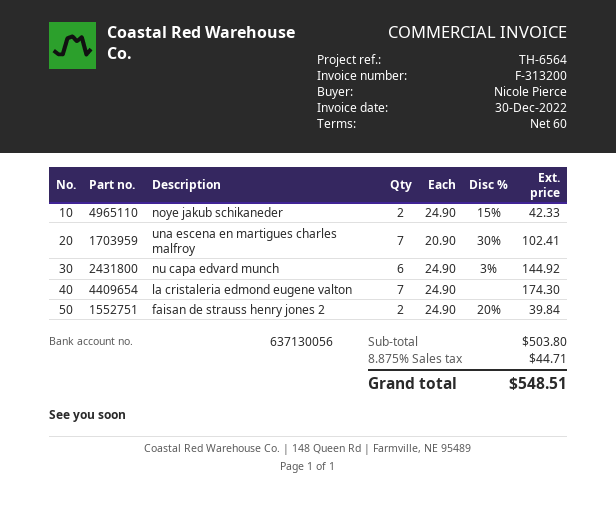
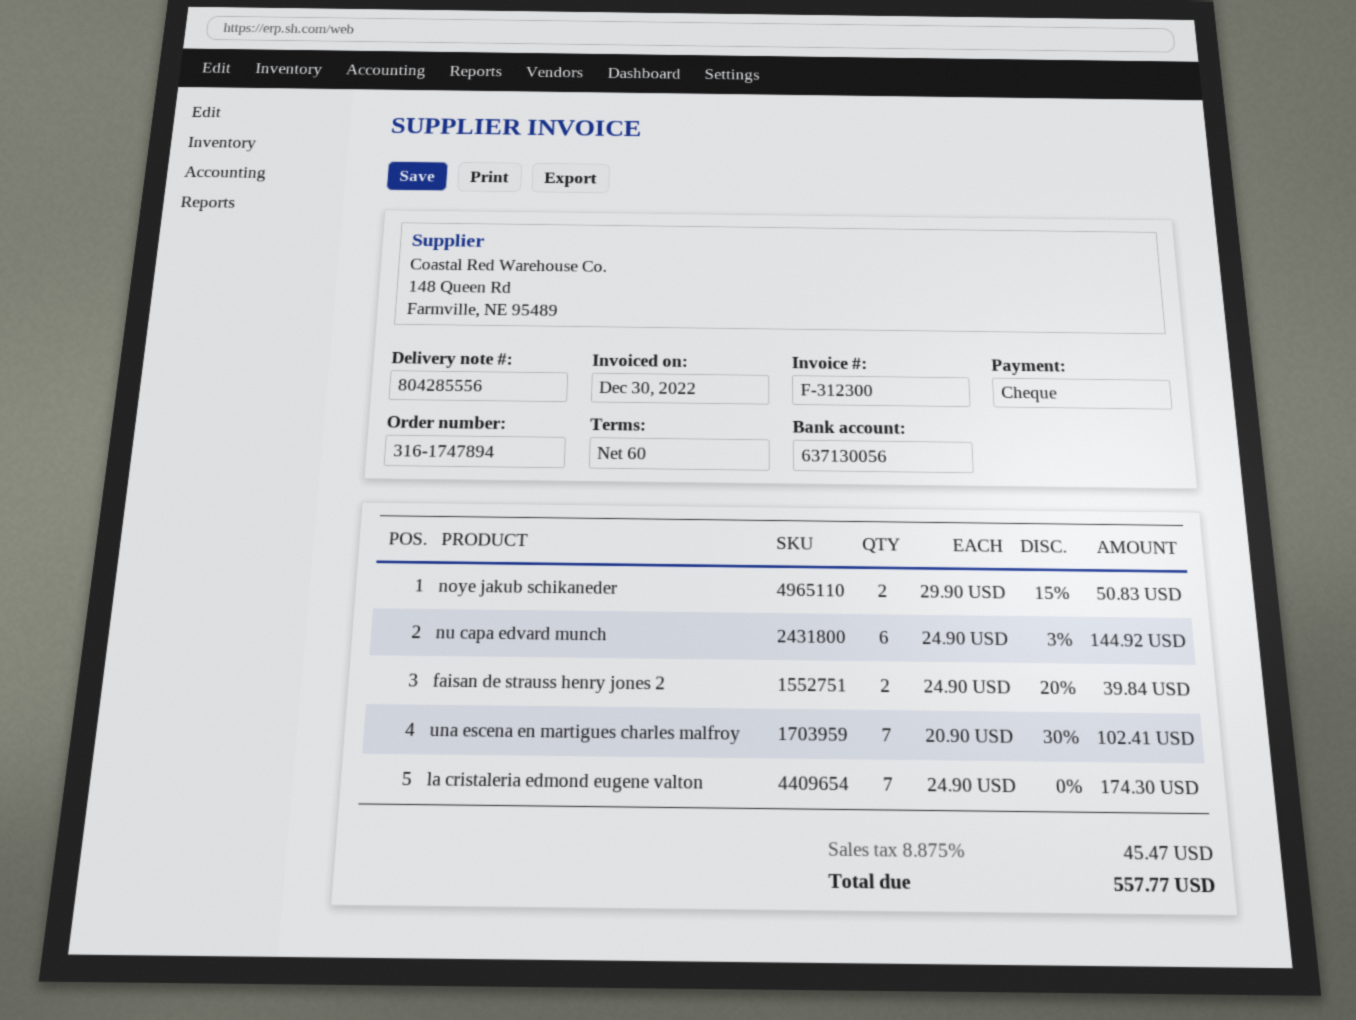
invoice number: F-313200 -> F-312300
noye jakub schikaneder: 2 x 24.90 - 15% = 42.33 -> 2 x 29.90 - 15% = 50.83
tax: 8.875% = 44.71 -> 8.875% = 45.47
total: 548.51 -> 557.77

